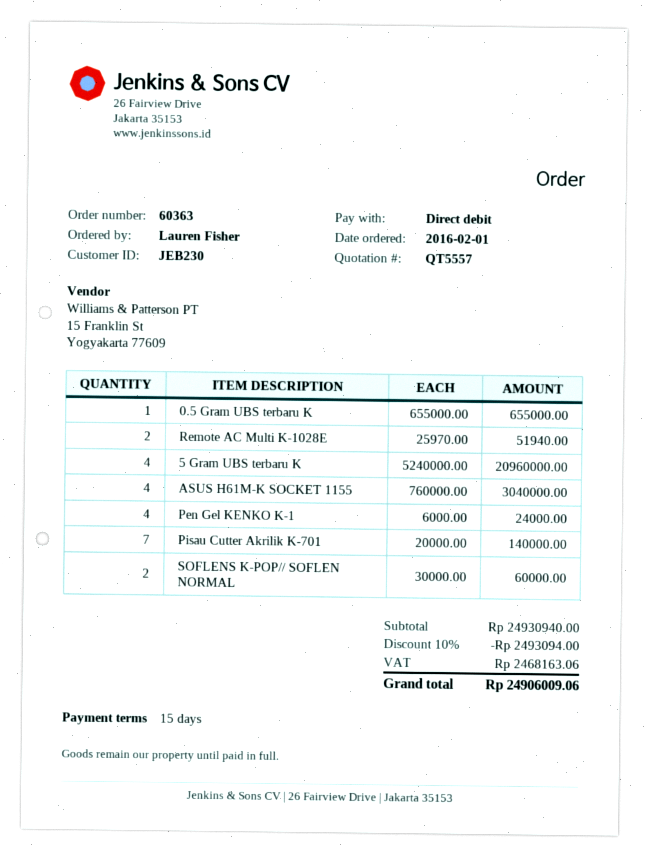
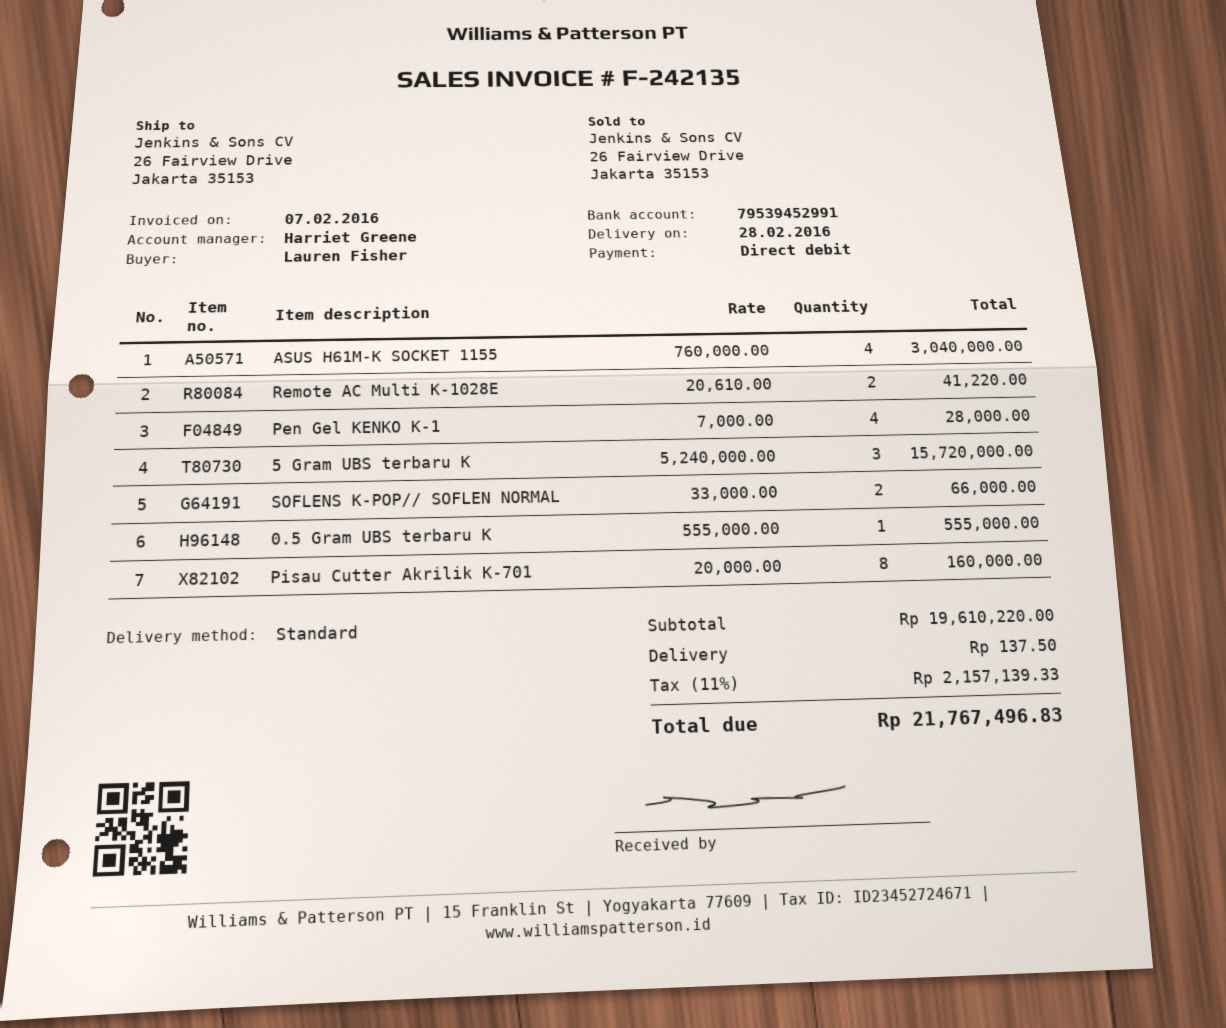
0.5 Gram UBS terbaru K: 1 x 655000.00 = 655000.00 -> 1 x 555000.00 = 555000.00
Remote AC Multi K-1028E: 2 x 25970.00 = 51940.00 -> 2 x 20610.00 = 41220.00
5 Gram UBS terbaru K: 4 x 5240000.00 = 20960000.00 -> 3 x 5240000.00 = 15720000.00
Pen Gel KENKO K-1: 4 x 6000.00 = 24000.00 -> 4 x 7000.00 = 28000.00
Pisau Cutter Akrilik K-701: 7 x 20000.00 = 140000.00 -> 8 x 20000.00 = 160000.00
SOFLENS K-POP// SOFLEN NORMAL: 2 x 30000.00 = 60000.00 -> 2 x 33000.00 = 66000.00
subtotal: 24930940.00 -> 19610220.00
discount: 10% = 2493094.00 -> none
shipping: none -> 137.50
tax: 2468163.06 -> 2157139.33
total: 24906009.06 -> 21767496.83

